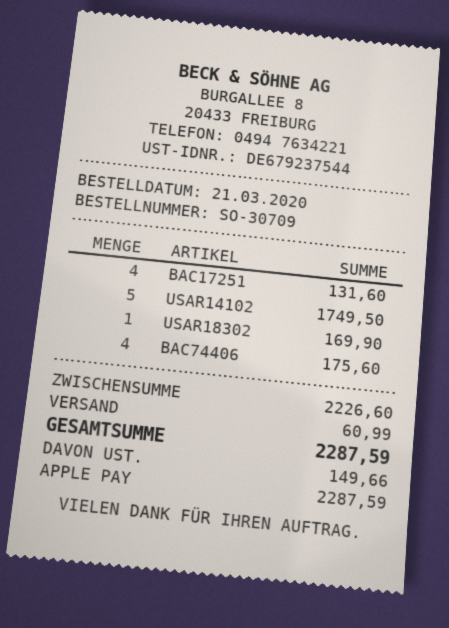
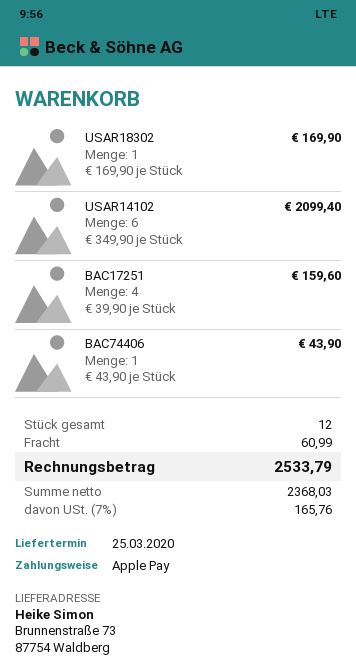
BAC17251: 4 for 131.60 -> 4 for 159.60
USAR14102: 5 for 1749.50 -> 6 for 2099.40
BAC74406: 4 for 175.60 -> 1 for 43.90
tax: 149.66 -> 165.76
total: 2287.59 -> 2533.79

